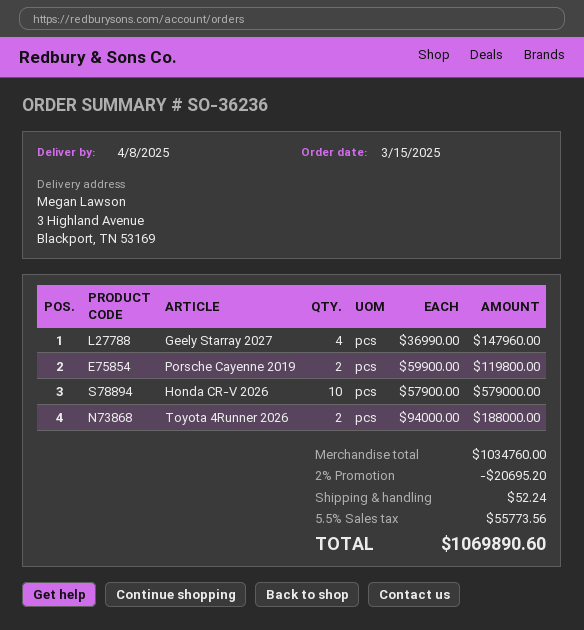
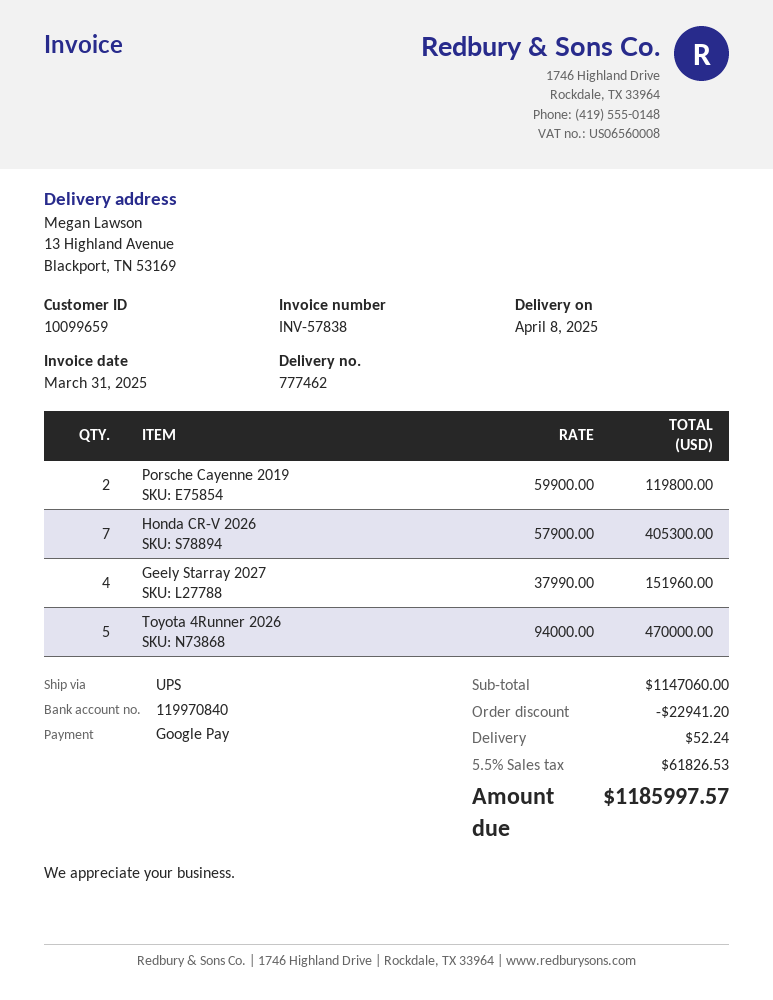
ship to: 3 Highland Avenue, Blackport, TN 53169 -> 13 Highland Avenue, Blackport, TN 53169
Geely Starray 2027: 4 x 36990.00 = 147960.00 -> 4 x 37990.00 = 151960.00
Honda CR-V 2026: 10 x 57900.00 = 579000.00 -> 7 x 57900.00 = 405300.00
Toyota 4Runner 2026: 2 x 94000.00 = 188000.00 -> 5 x 94000.00 = 470000.00
subtotal: 1034760.00 -> 1147060.00
discount: 20695.20 -> 22941.20
tax: 5.5% = 55773.56 -> 5.5% = 61826.53
total: 1069890.60 -> 1185997.57

